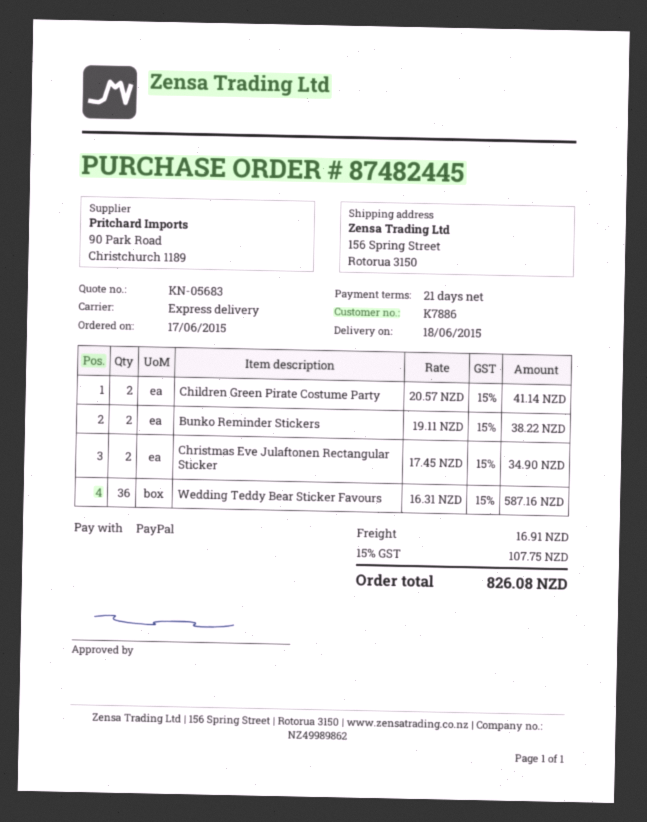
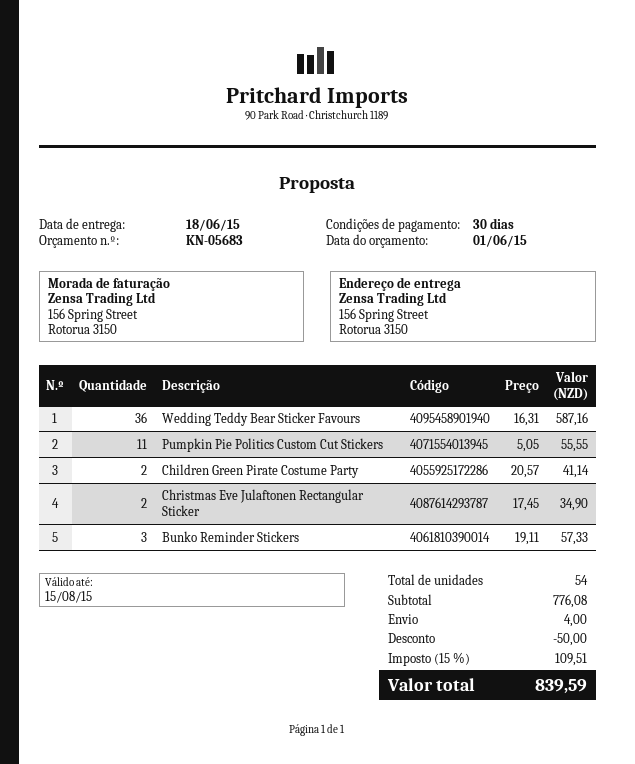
payment terms: 21 days -> 30 days
Bunko Reminder Stickers: 2 x 19.11 = 38.22 -> 3 x 19.11 = 57.33
Pumpkin Pie Politics Custom Cut Stickers: none -> 11 x 5.05 = 55.55
discount: none -> 50.00
shipping: 16.91 -> 4.00
tax: 15% = 107.75 -> 15% = 109.51
total: 826.08 -> 839.59

